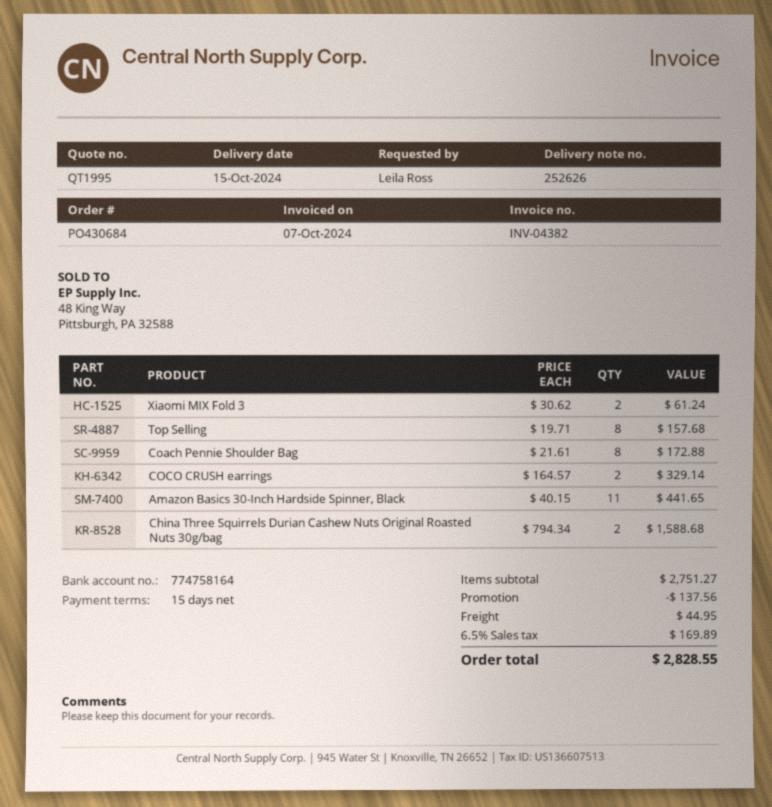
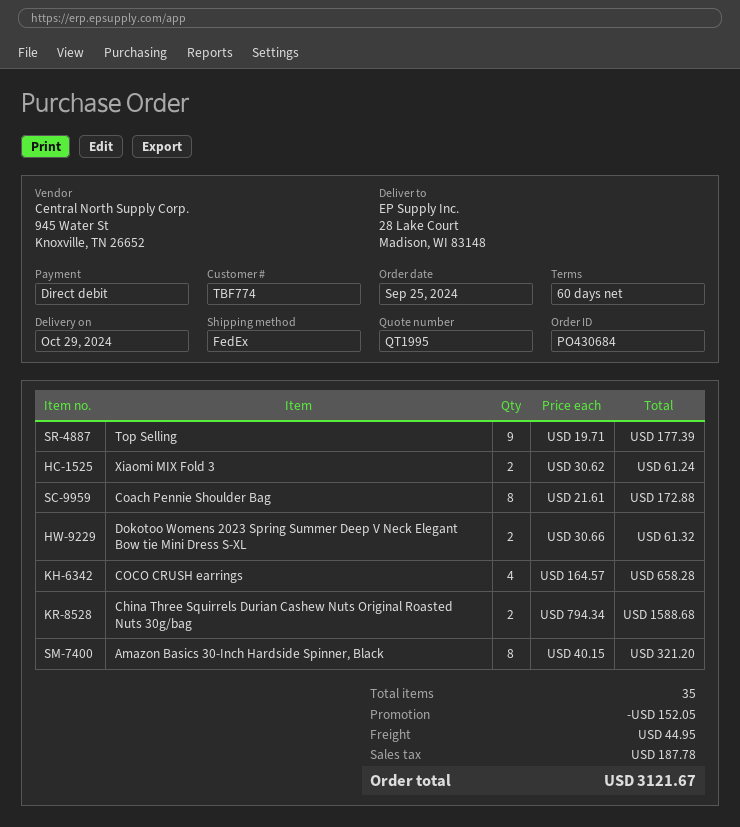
delivery date: 2024-10-15 -> 2024-10-29
payment terms: 15 days -> 60 days
Top Selling: 8 x 19.71 = 157.68 -> 9 x 19.71 = 177.39
COCO CRUSH earrings: 2 x 164.57 = 329.14 -> 4 x 164.57 = 658.28
Amazon Basics 30-Inch Hardside Spinner, Black: 11 x 40.15 = 441.65 -> 8 x 40.15 = 321.20
Dokotoo Womens 2023 Spring Summer Deep V Neck Elegant Bow tie Mini Dress S-XL: none -> 2 x 30.66 = 61.32
discount: 137.56 -> 152.05
tax: 169.89 -> 187.78
total: 2828.55 -> 3121.67

